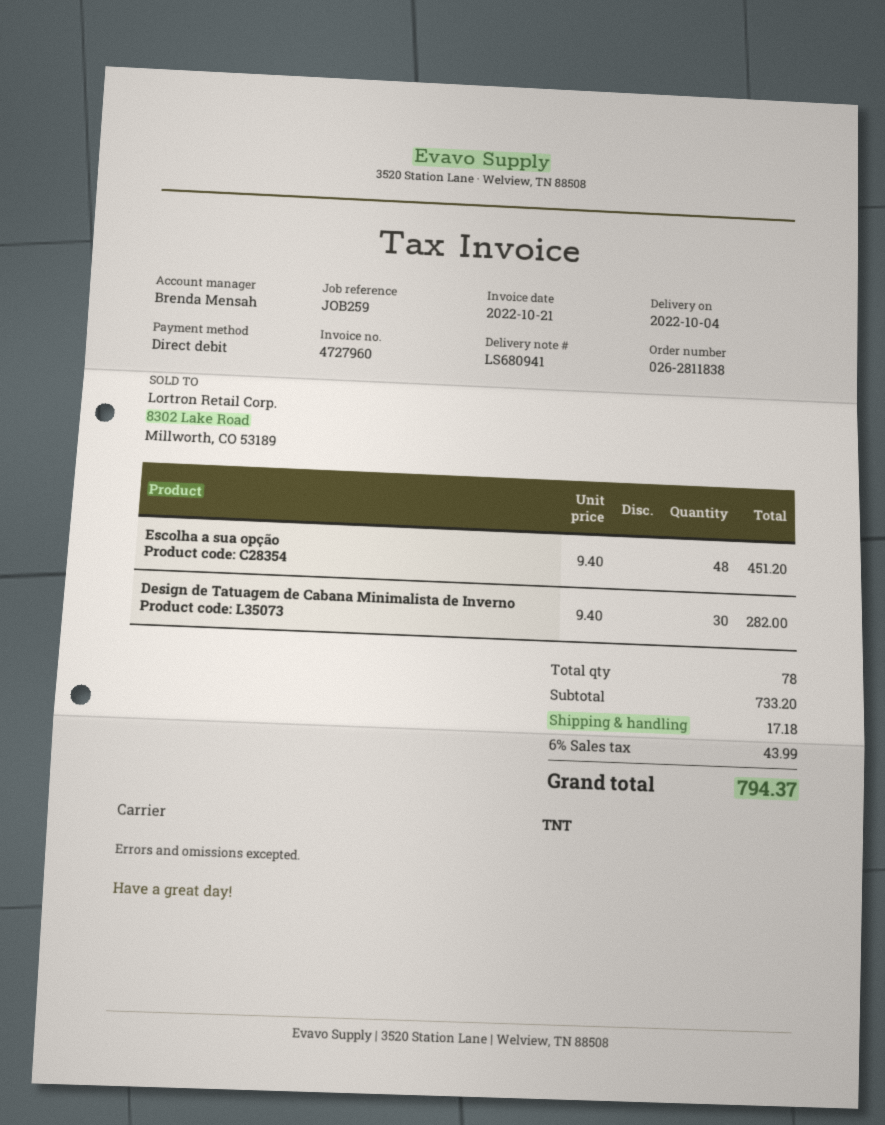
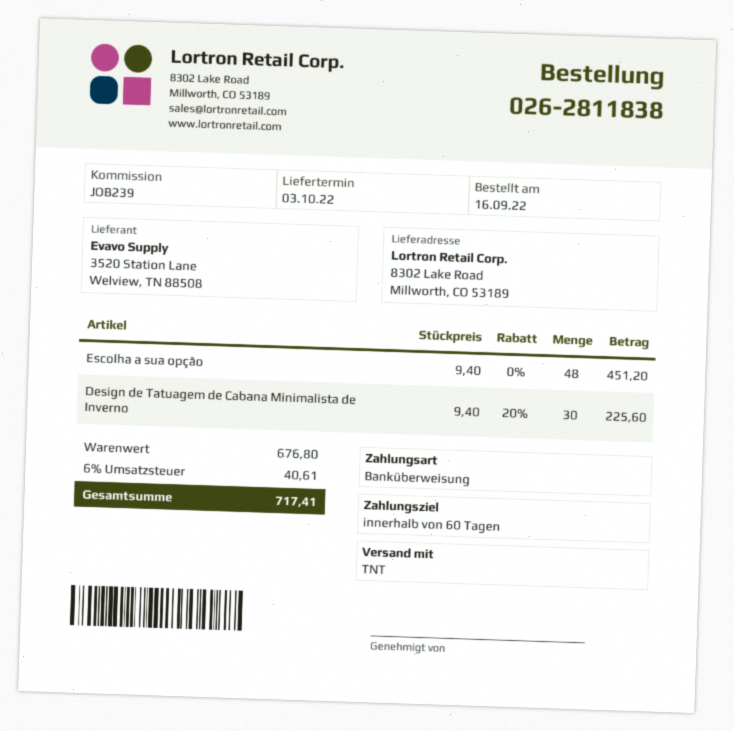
delivery date: 2022-10-04 -> 2022-10-03
reference: JOB259 -> JOB239
payment method: direct debit -> bank transfer
Design de Tatuagem de Cabana Minimalista de Inverno: 30 x 9.40 = 282.00 -> 30 x 9.40 - 20% = 225.60
subtotal: 733.20 -> 676.80
shipping: 17.18 -> none
tax: 6% = 43.99 -> 6% = 40.61
total: 794.37 -> 717.41

